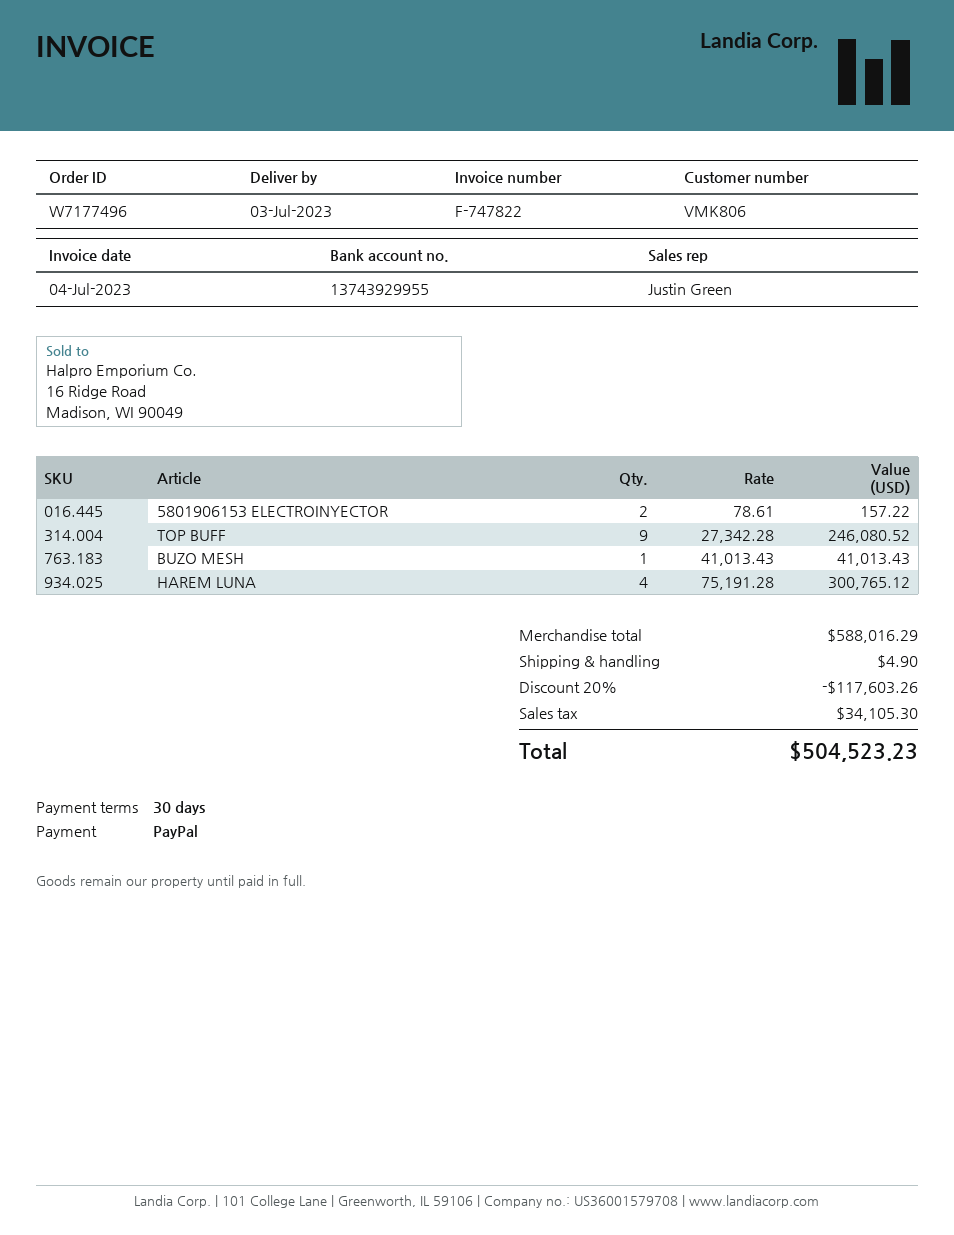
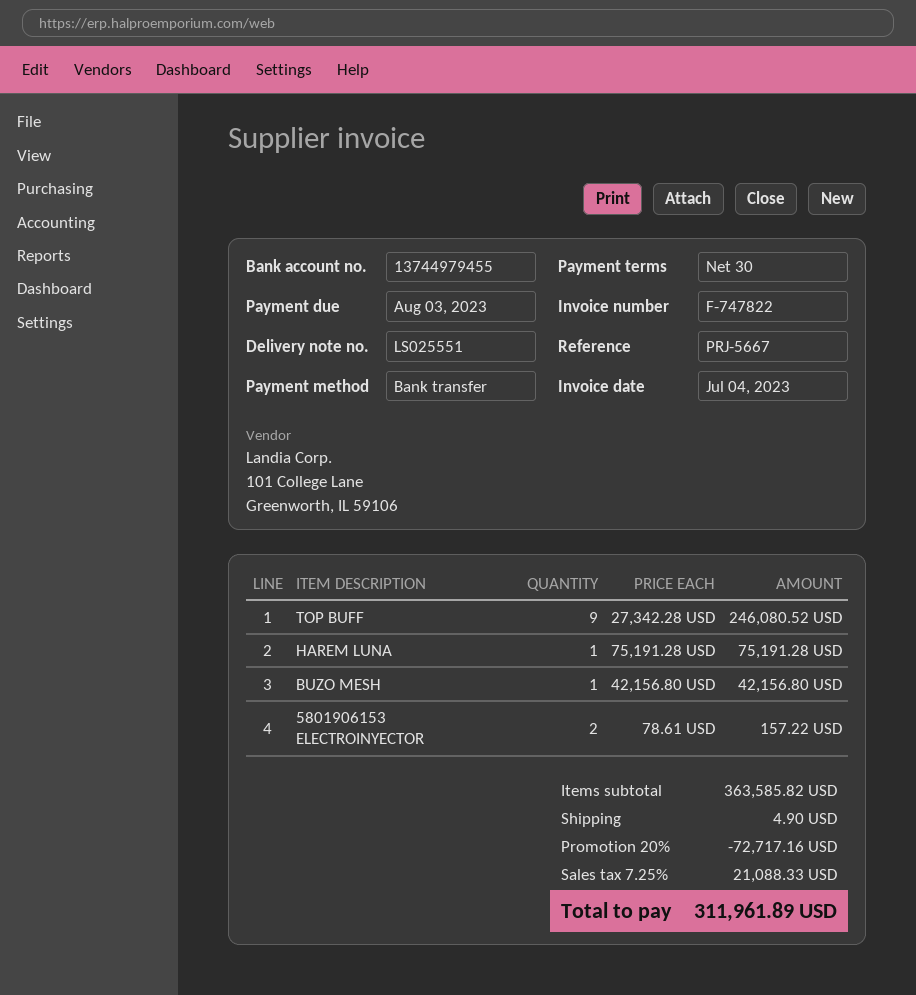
payment method: PayPal -> bank transfer
bank account: 13743929955 -> 13744979455
BUZO MESH: 1 x 41013.43 = 41013.43 -> 1 x 42156.80 = 42156.80
HAREM LUNA: 4 x 75191.28 = 300765.12 -> 1 x 75191.28 = 75191.28
subtotal: 588016.29 -> 363585.82
discount: 20% = 117603.26 -> 20% = 72717.16
tax: 34105.30 -> 21088.33
total: 504523.23 -> 311961.89

